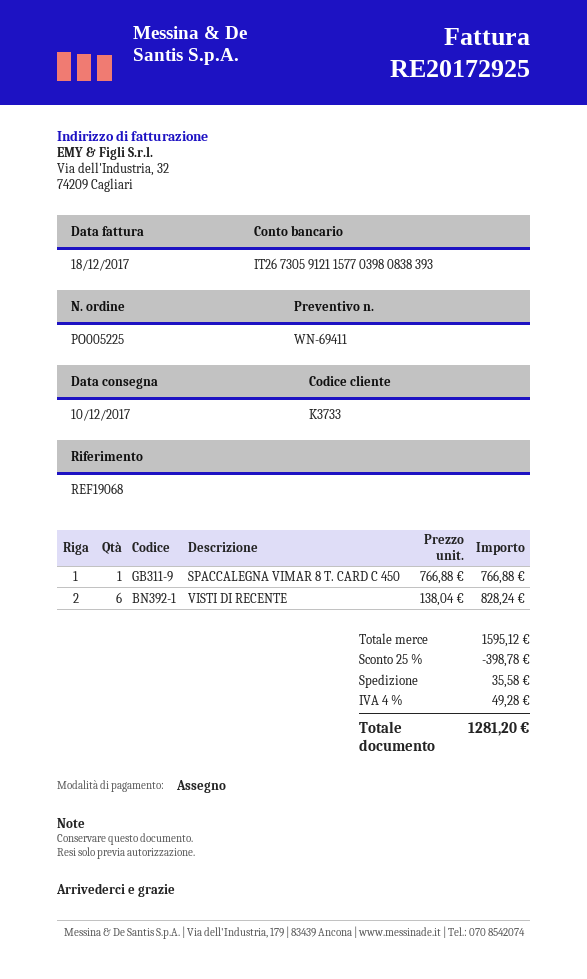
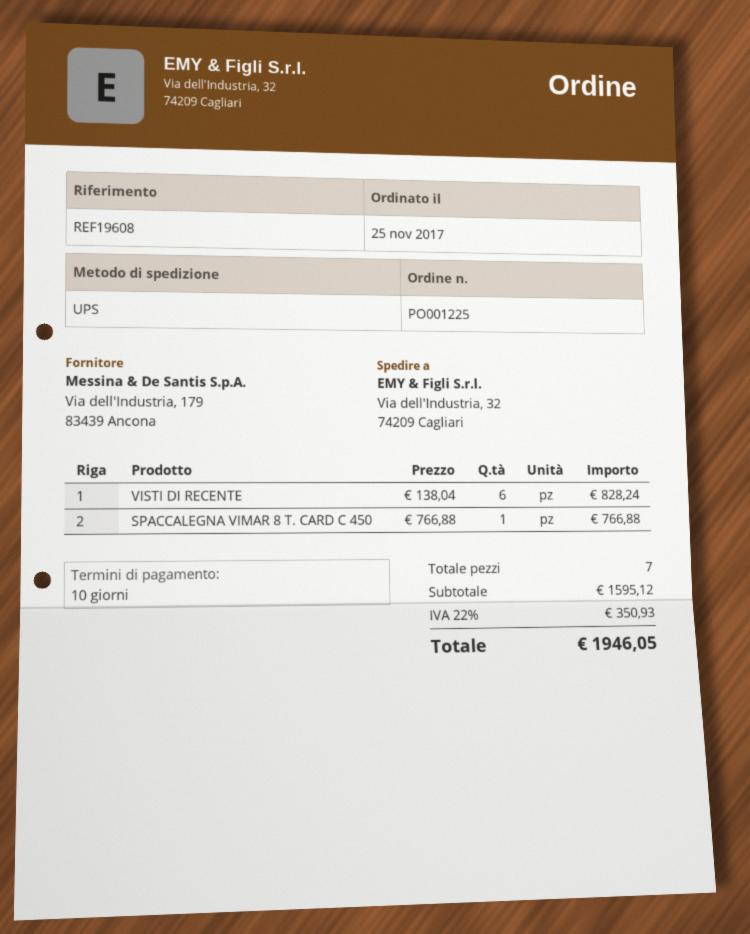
order number: PO005225 -> PO001225
reference: REF19068 -> REF19608
discount: 25% = 398.78 -> none
shipping: 35.58 -> none
tax: 4% = 49.28 -> 22% = 350.93
total: 1281.20 -> 1946.05

